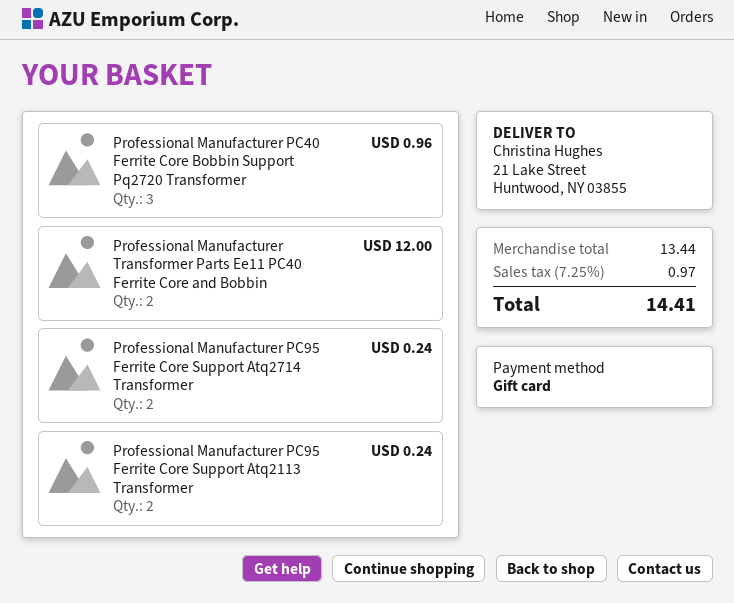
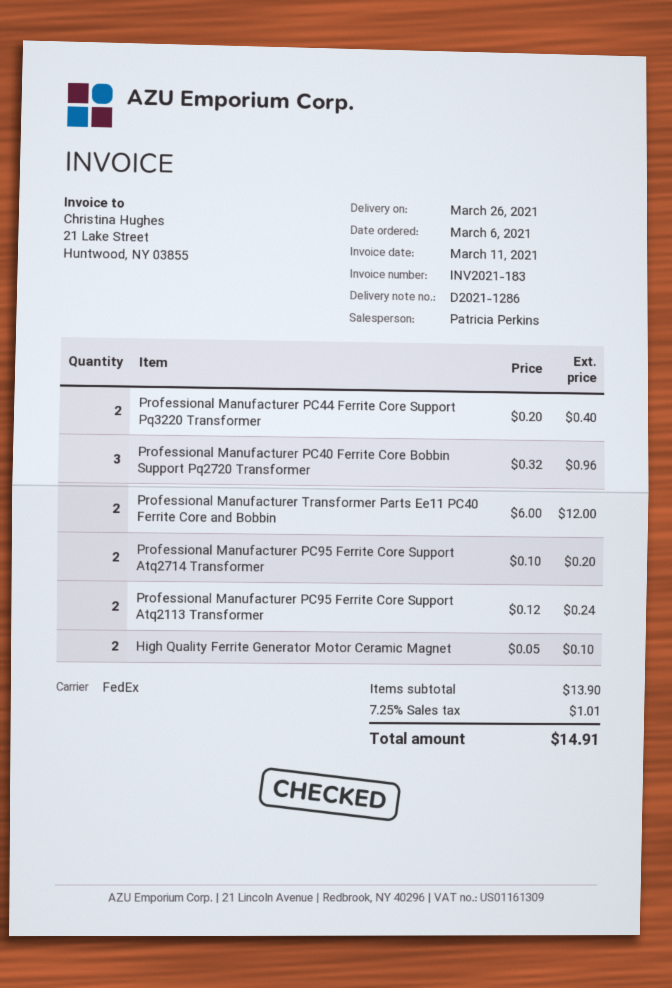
Professional Manufacturer PC95 Ferrite Core Support Atq2714 Transformer: 2 for 0.24 -> 2 for 0.20
Professional Manufacturer PC44 Ferrite Core Support Pq3220 Transformer: none -> 2 for 0.40
High Quality Ferrite Generator Motor Ceramic Magnet: none -> 2 for 0.10
subtotal: 13.44 -> 13.90
tax: 7.25% = 0.97 -> 7.25% = 1.01
total: 14.41 -> 14.91

